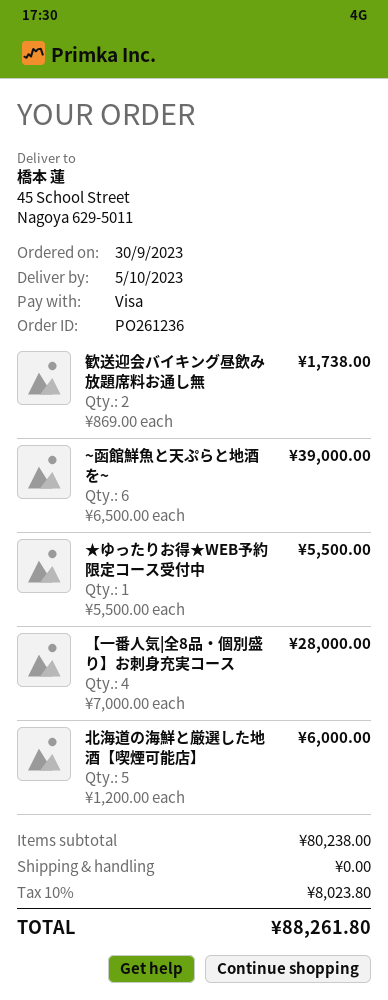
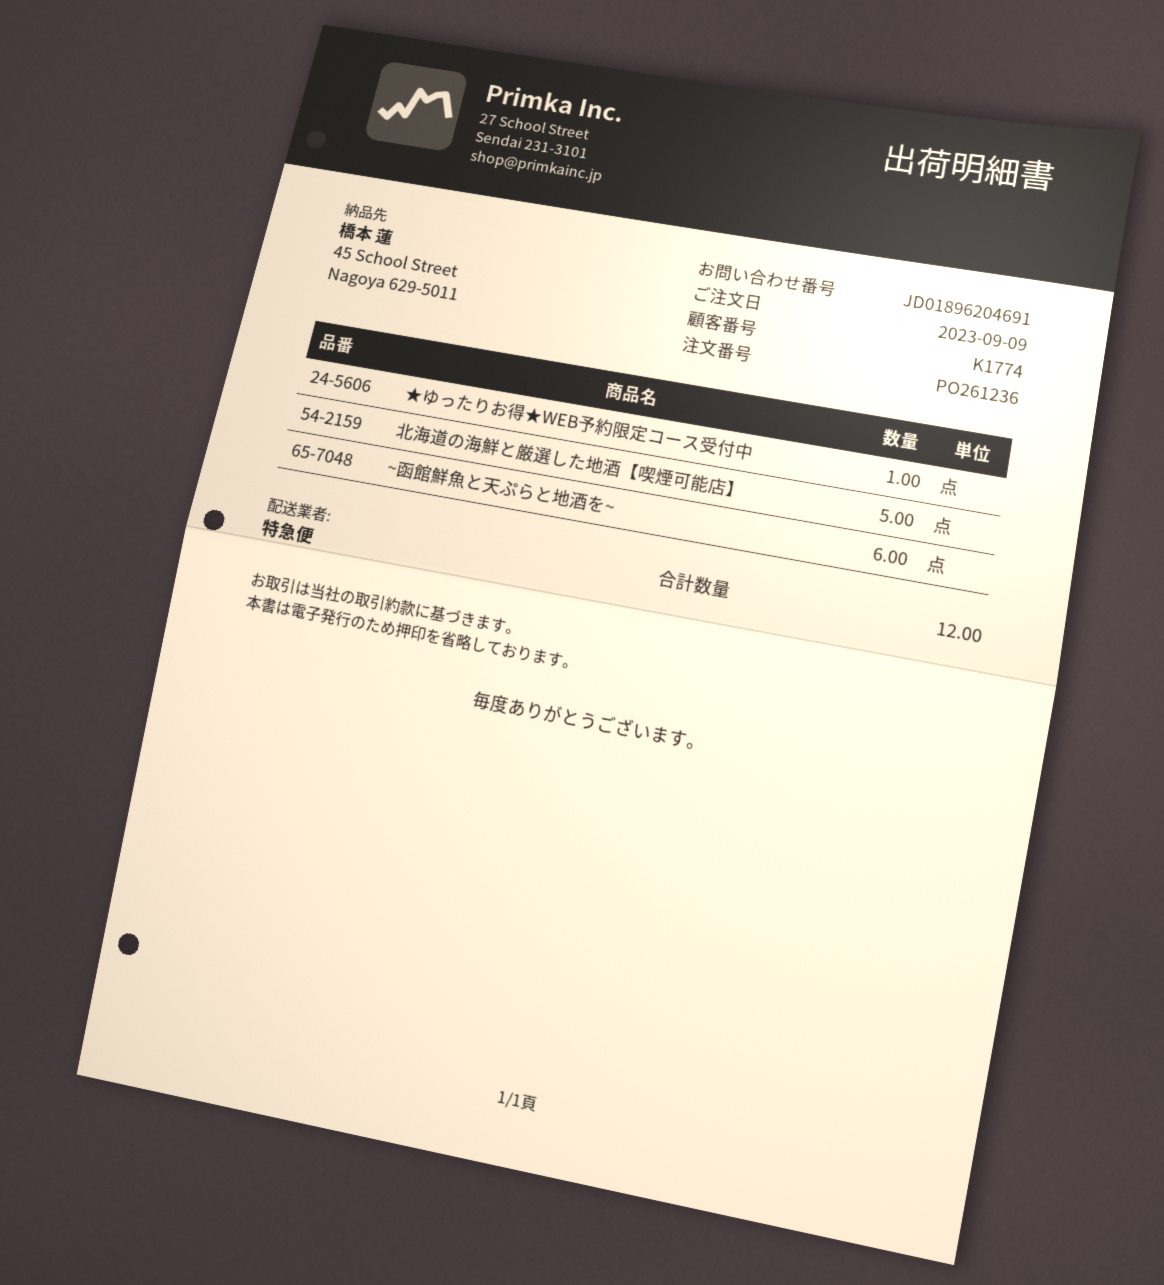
order date: 2023-09-30 -> 2023-09-09
歓送迎会バイキング昼飲み放題席料お通し無: 2 -> none
【一番人気|全8品・個別盛り】お刺身充実コース: 4 -> none

